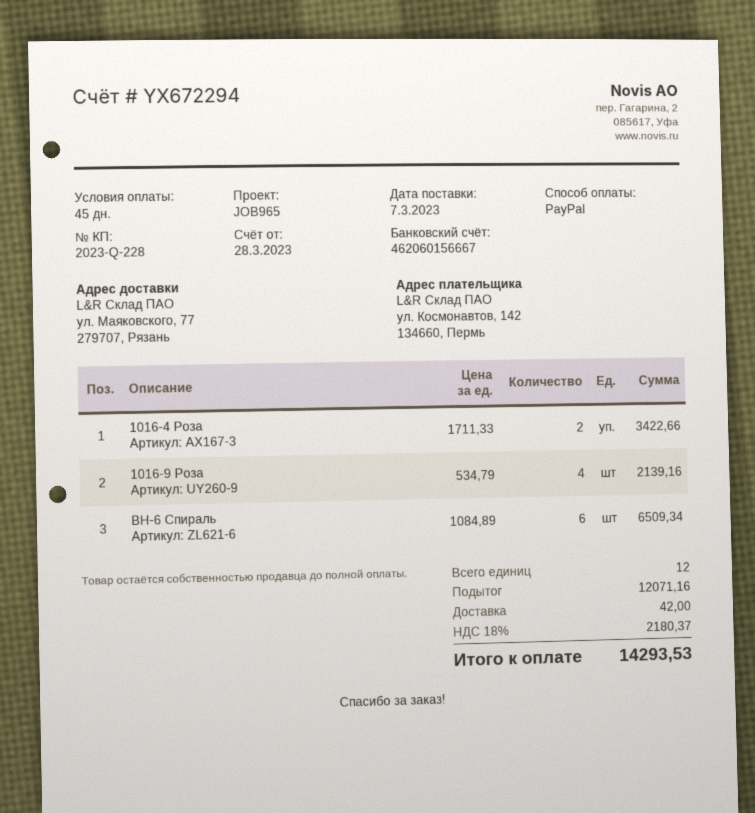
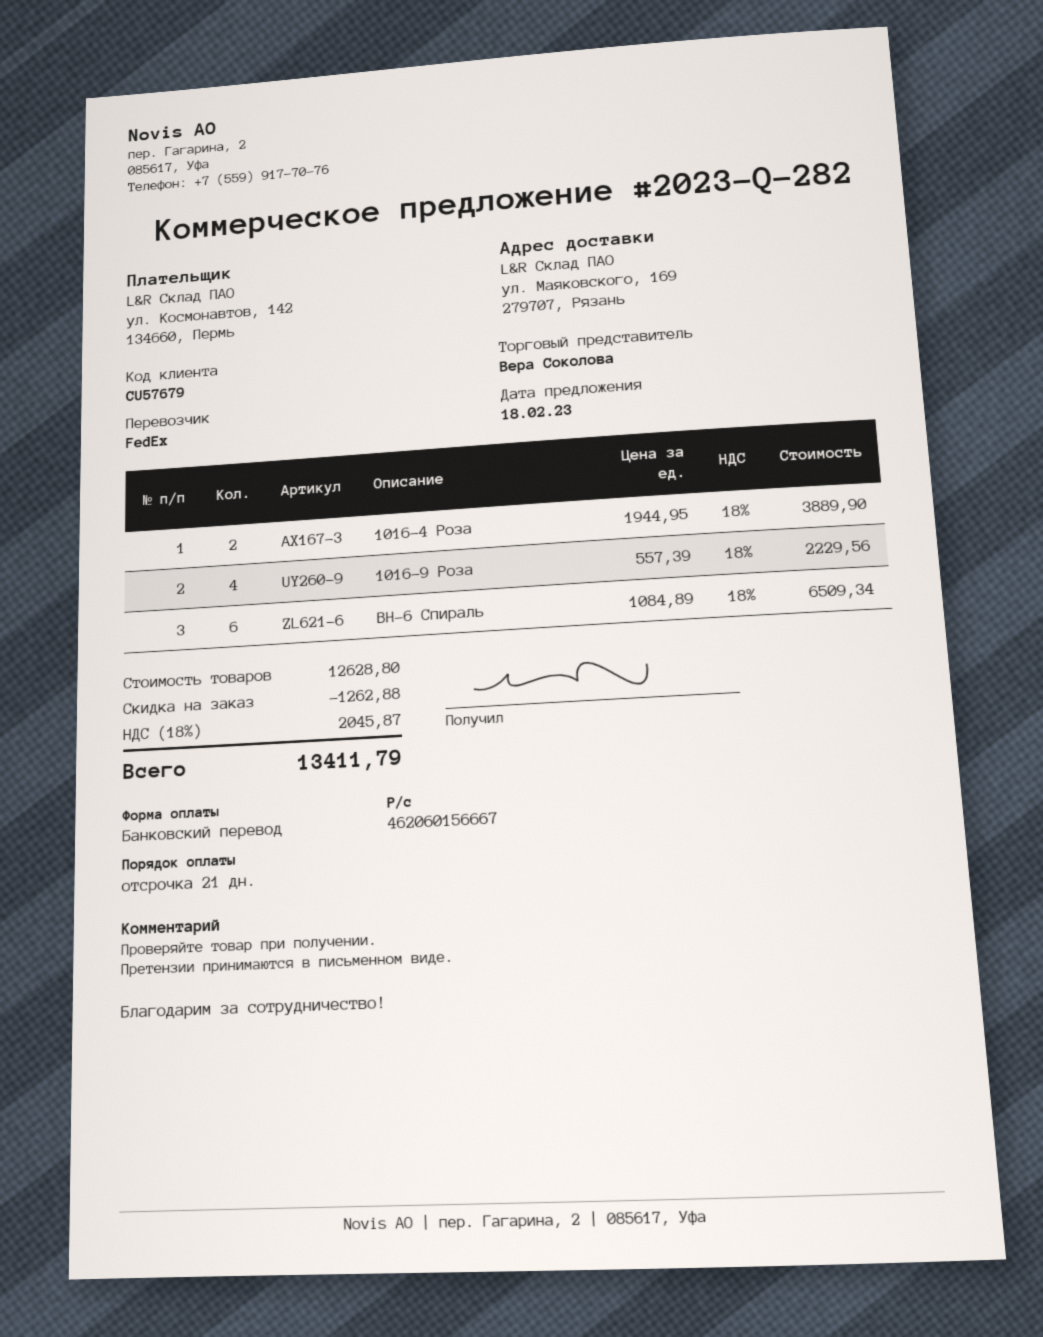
quote number: 2023-Q-228 -> 2023-Q-282
payment terms: 45 days -> 21 days
payment method: PayPal -> bank transfer
ship to: ул. Маяковского, 77, 279707, Рязань -> ул. Маяковского, 169, 279707, Рязань
1016-4 Роза: 2 x 1711.33 = 3422.66 -> 2 x 1944.95 = 3889.90
1016-9 Роза: 4 x 534.79 = 2139.16 -> 4 x 557.39 = 2229.56
subtotal: 12071.16 -> 12628.80
discount: none -> 1262.88
shipping: 42.00 -> none
tax: 18% = 2180.37 -> 18% = 2045.87
total: 14293.53 -> 13411.79

